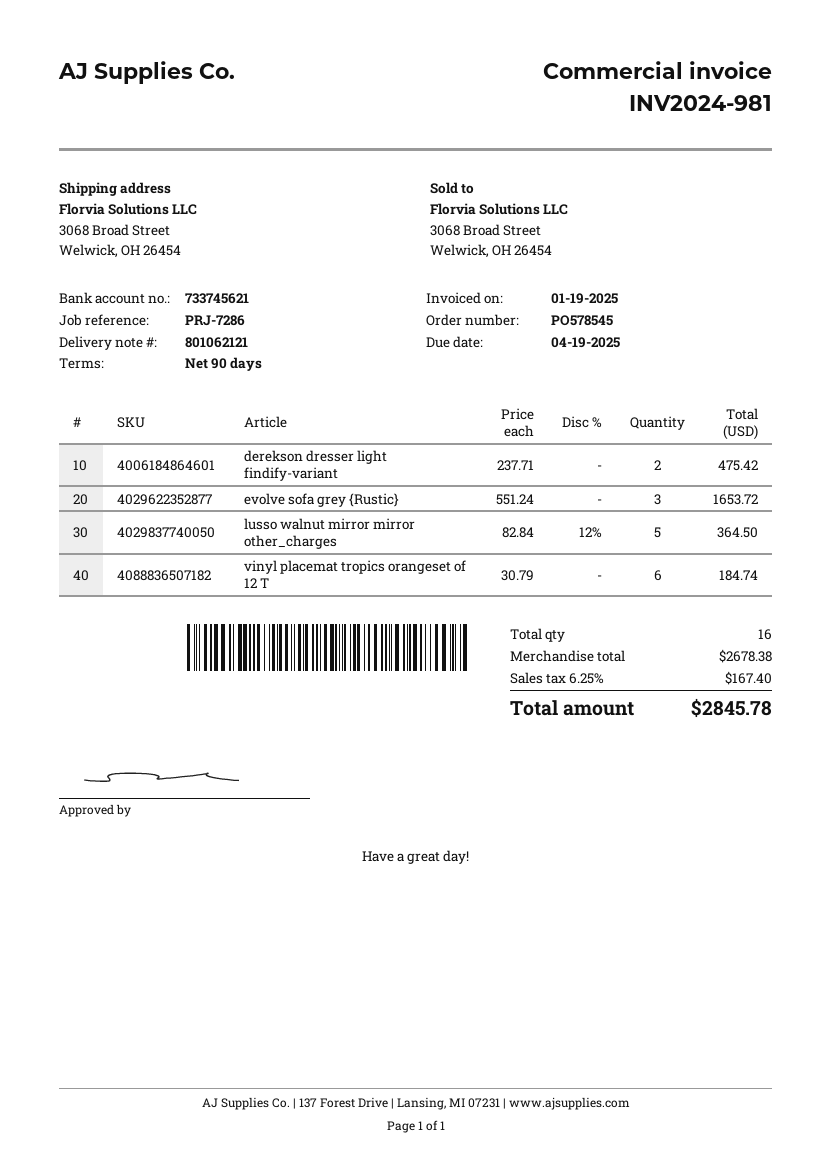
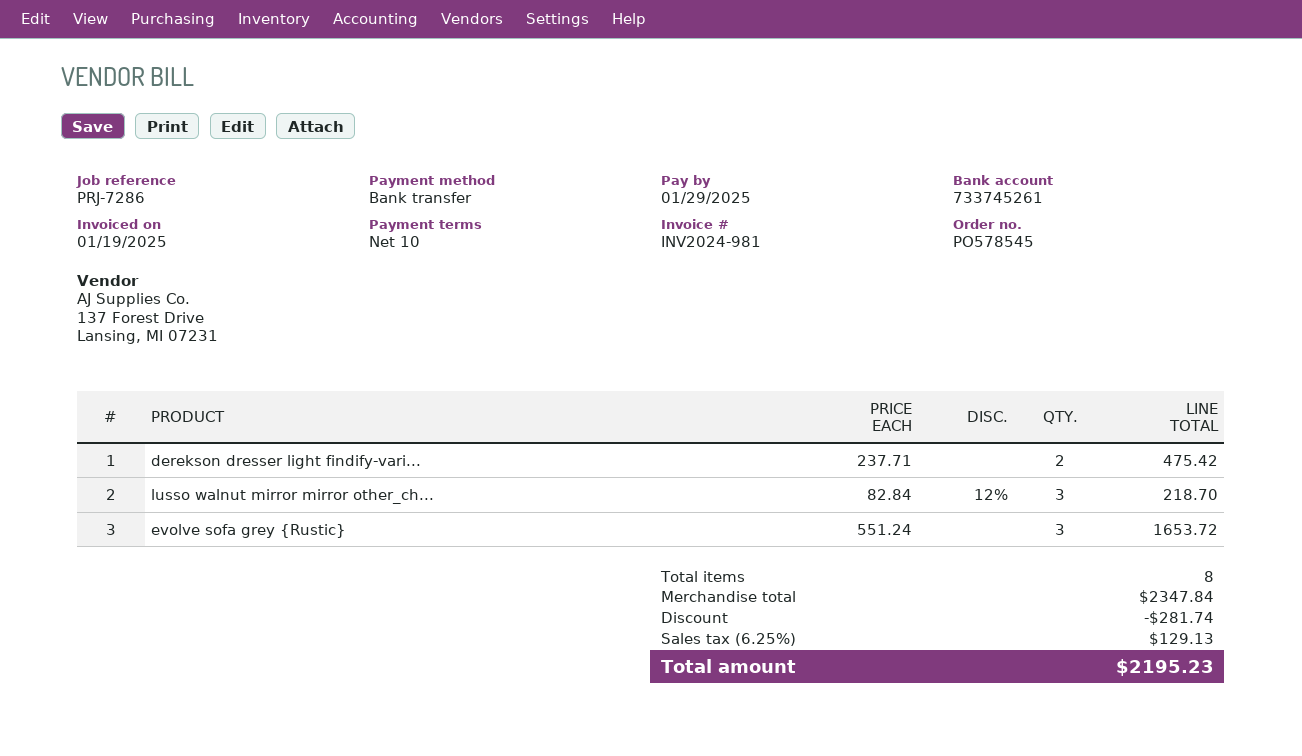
payment terms: 90 days -> 10 days
due date: 2025-04-19 -> 2025-01-29
bank account: 733745621 -> 733745261
lusso walnut mirror mirror other_charges: 5 x 82.84 - 12% = 364.50 -> 3 x 82.84 - 12% = 218.70
vinyl placemat tropics orangeset of 12 T: 6 x 30.79 = 184.74 -> none
total quantity: 16 -> 8
subtotal: 2678.38 -> 2347.84
discount: none -> 281.74
tax: 6.25% = 167.40 -> 6.25% = 129.13
total: 2845.78 -> 2195.23

